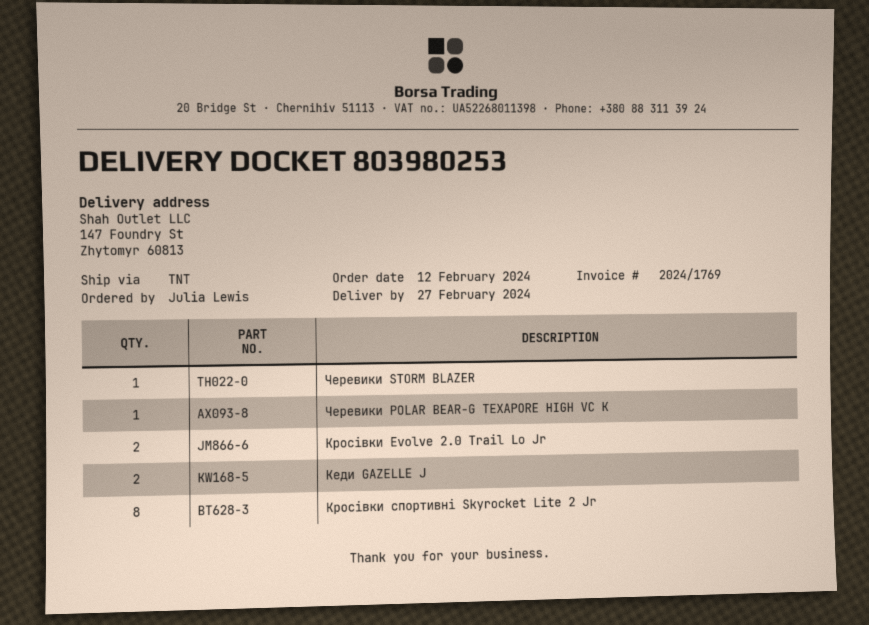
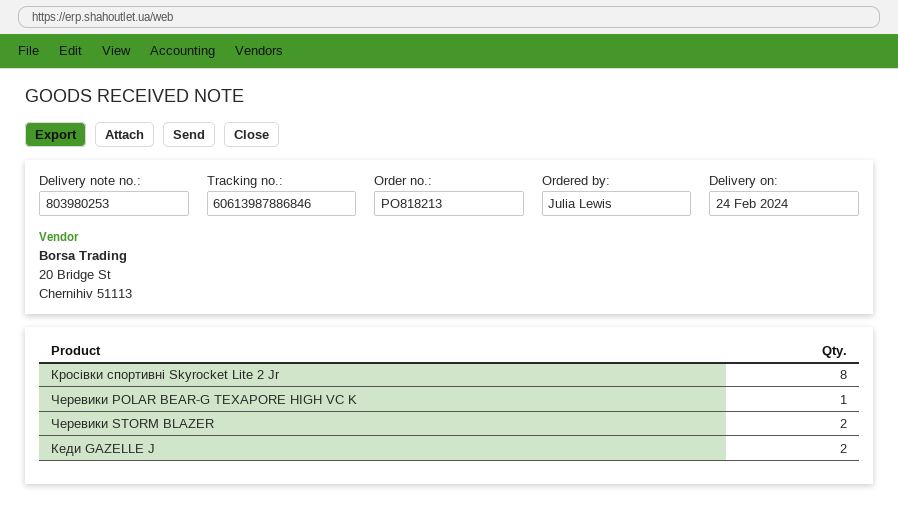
delivery date: 2024-02-27 -> 2024-02-24
Черевики STORM BLAZER: 1 -> 2
Кросівки Evolve 2.0 Trail Lo Jr: 2 -> none

